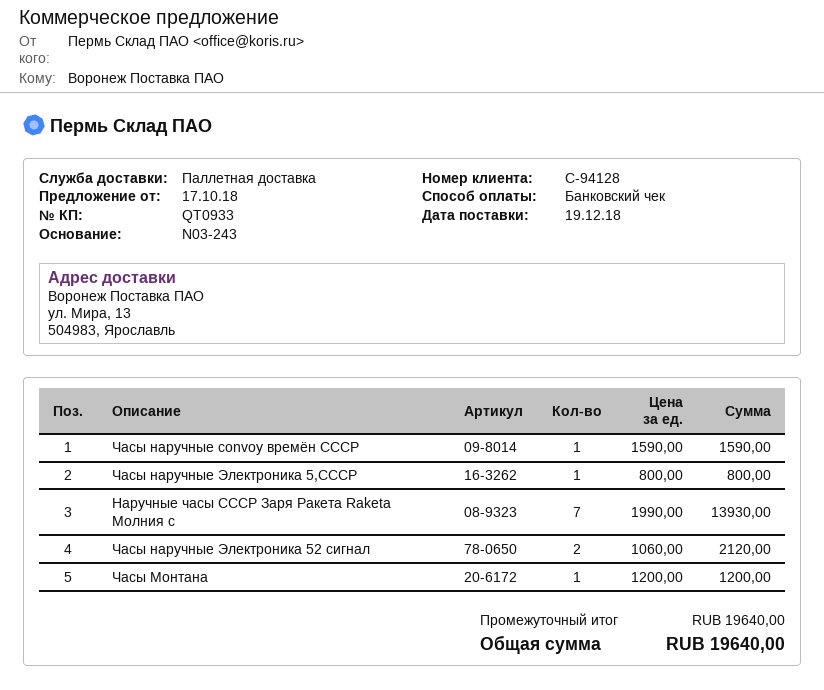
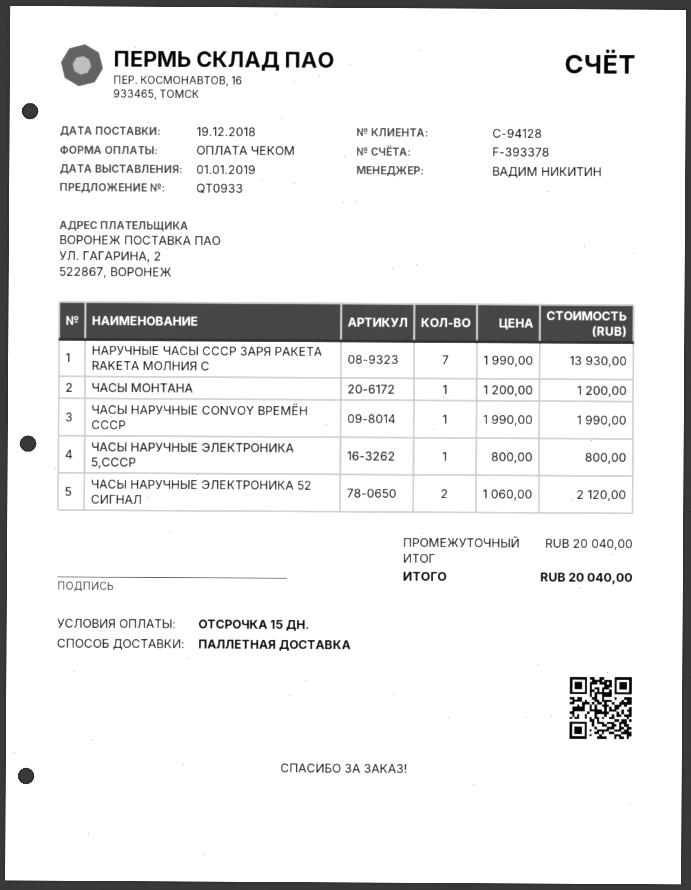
Часы наручные convoy времён СССР: 1 x 1590.00 = 1590.00 -> 1 x 1990.00 = 1990.00
subtotal: 19640.00 -> 20040.00
total: 19640.00 -> 20040.00

